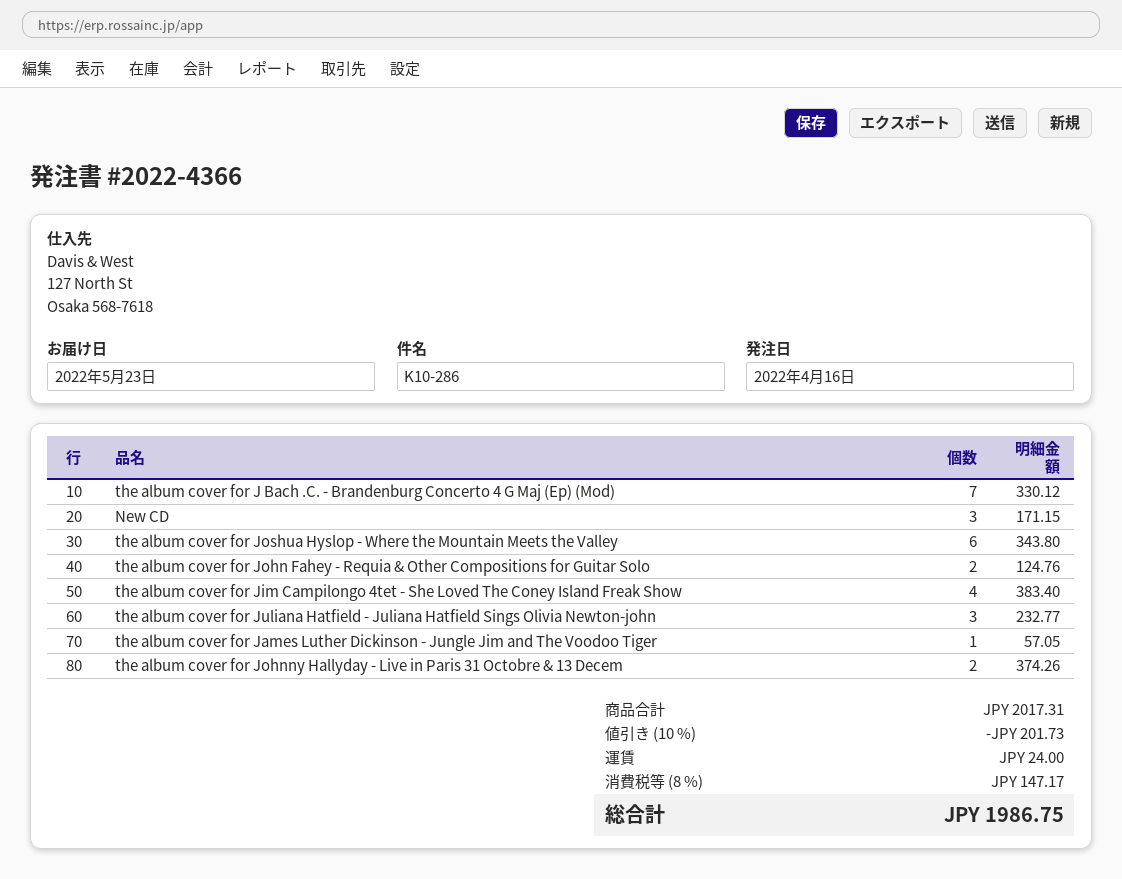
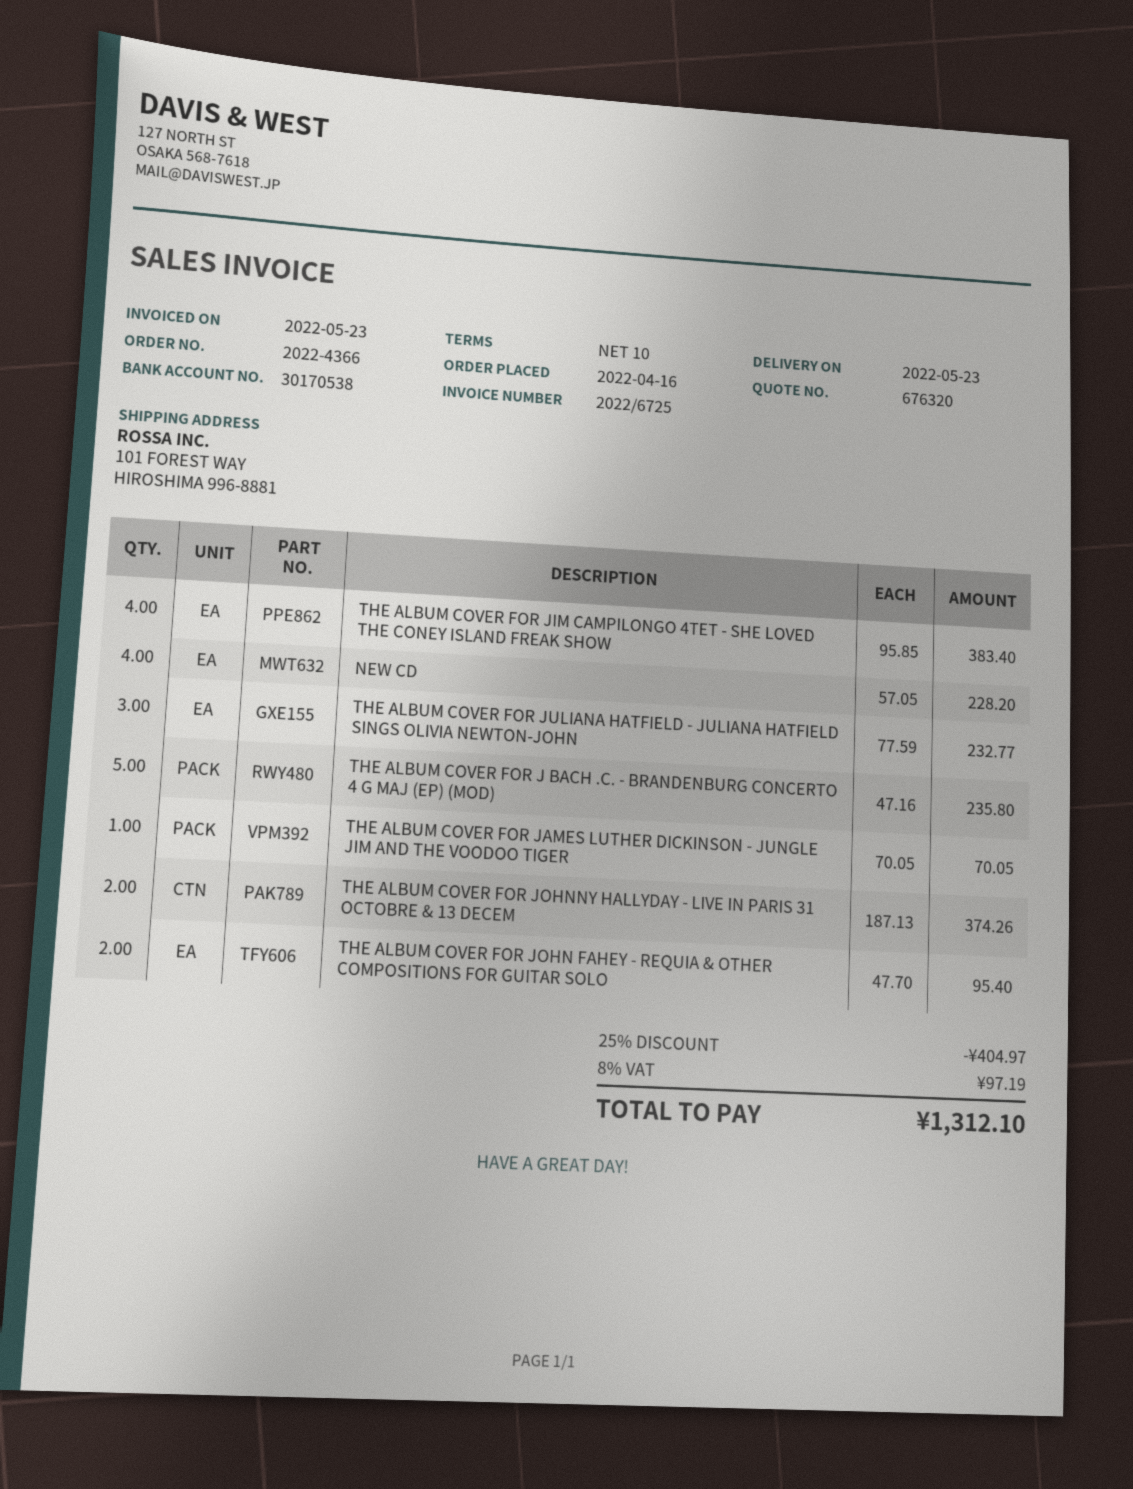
the album cover for J Bach .C. - Brandenburg Concerto 4 G Maj (Ep) (Mod): 7 for 330.12 -> 5 for 235.80
New CD: 3 for 171.15 -> 4 for 228.20
the album cover for Joshua Hyslop - Where the Mountain Meets the Valley: 6 for 343.80 -> none
the album cover for John Fahey - Requia & Other Compositions for Guitar Solo: 2 for 124.76 -> 2 for 95.40
the album cover for James Luther Dickinson - Jungle Jim and The Voodoo Tiger: 1 for 57.05 -> 1 for 70.05
discount: 10% = 201.73 -> 25% = 404.97
shipping: 24.00 -> none
tax: 8% = 147.17 -> 8% = 97.19
total: 1986.75 -> 1312.10

